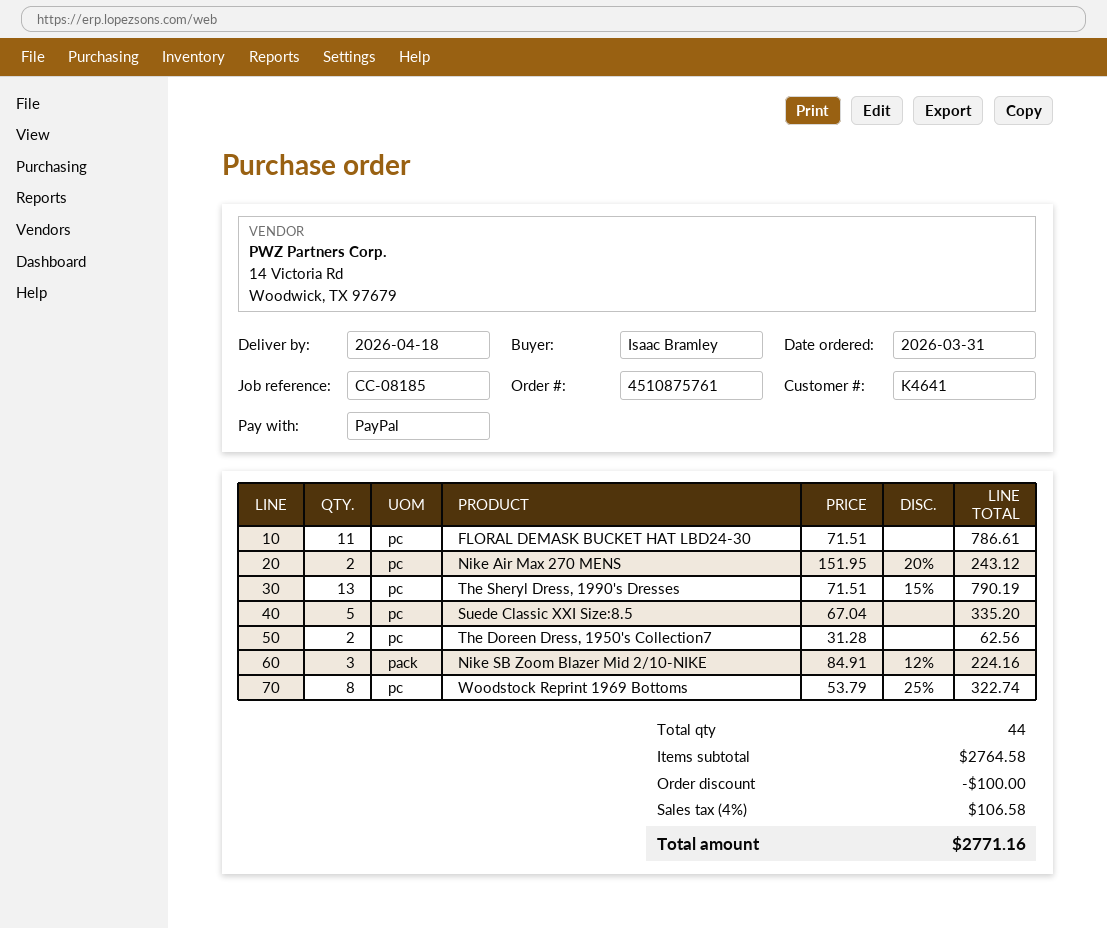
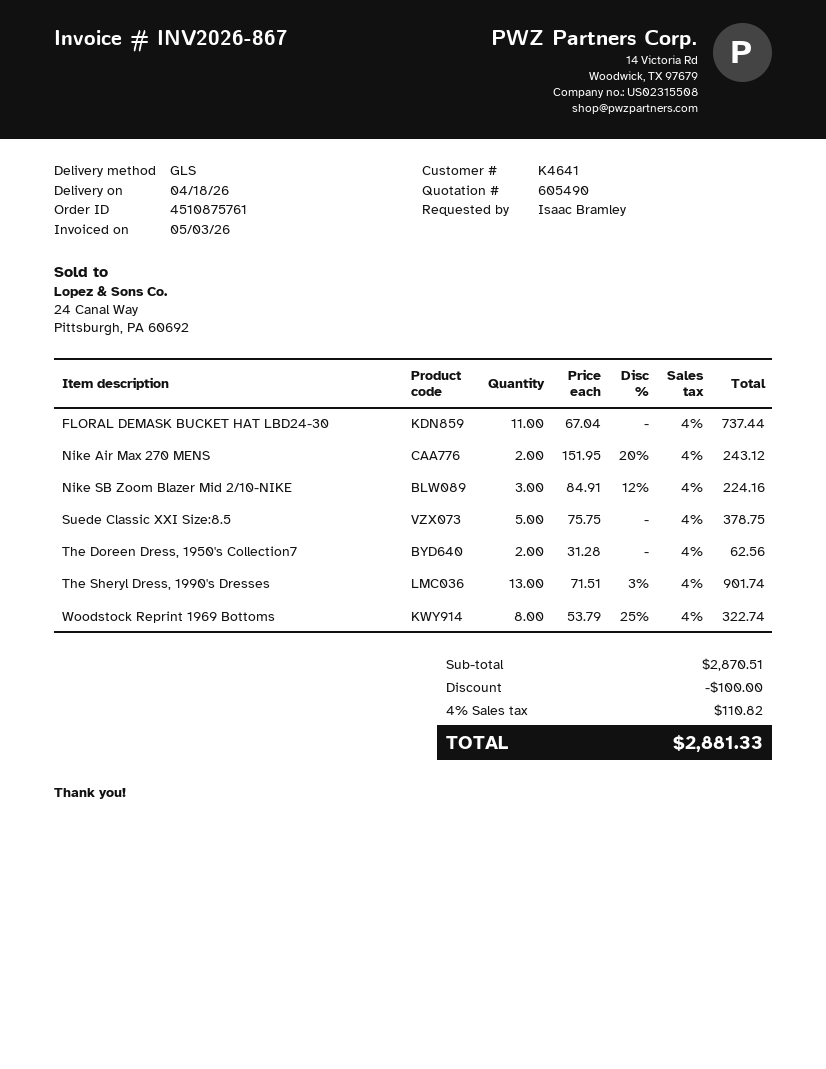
FLORAL DEMASK BUCKET HAT LBD24-30: 11 x 71.51 = 786.61 -> 11 x 67.04 = 737.44
The Sheryl Dress, 1990's Dresses: 13 x 71.51 - 15% = 790.19 -> 13 x 71.51 - 3% = 901.74
Suede Classic XXI Size:8.5: 5 x 67.04 = 335.20 -> 5 x 75.75 = 378.75
subtotal: 2764.58 -> 2870.51
tax: 4% = 106.58 -> 4% = 110.82
total: 2771.16 -> 2881.33

